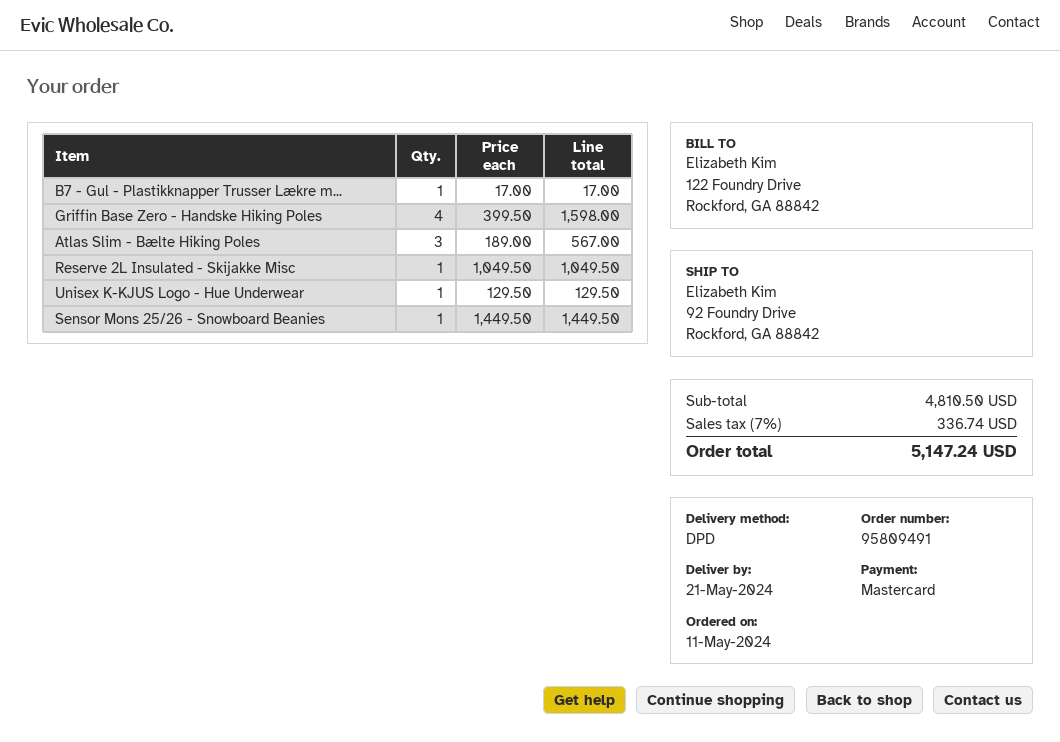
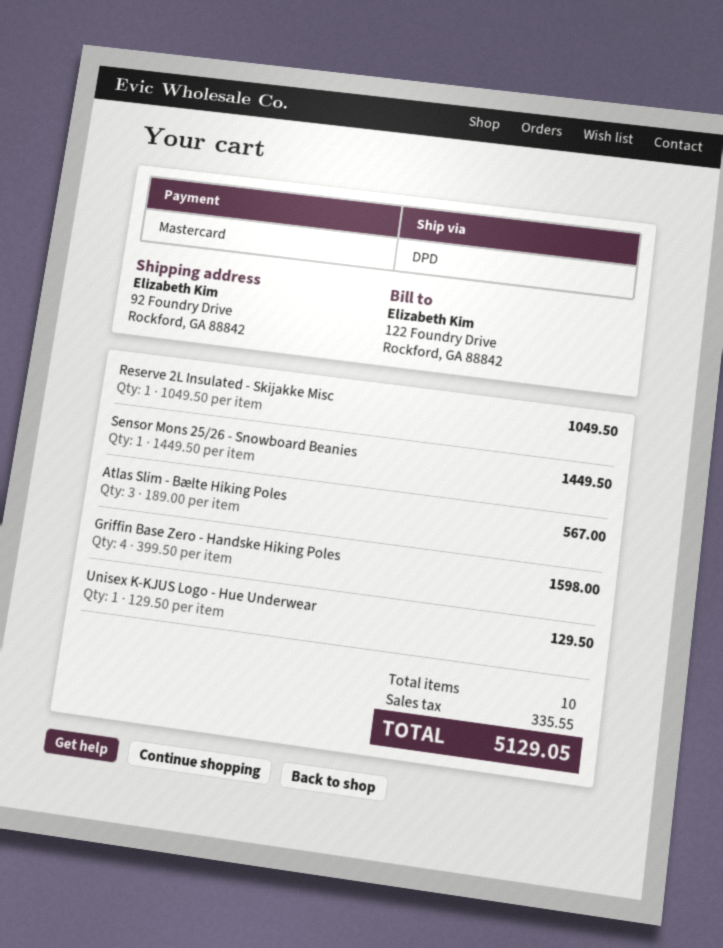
B7 - Gul - Plastikknapper Trusser Lækre m...: 1 x 17.00 = 17.00 -> none
tax: 336.74 -> 335.55
total: 5147.24 -> 5129.05

